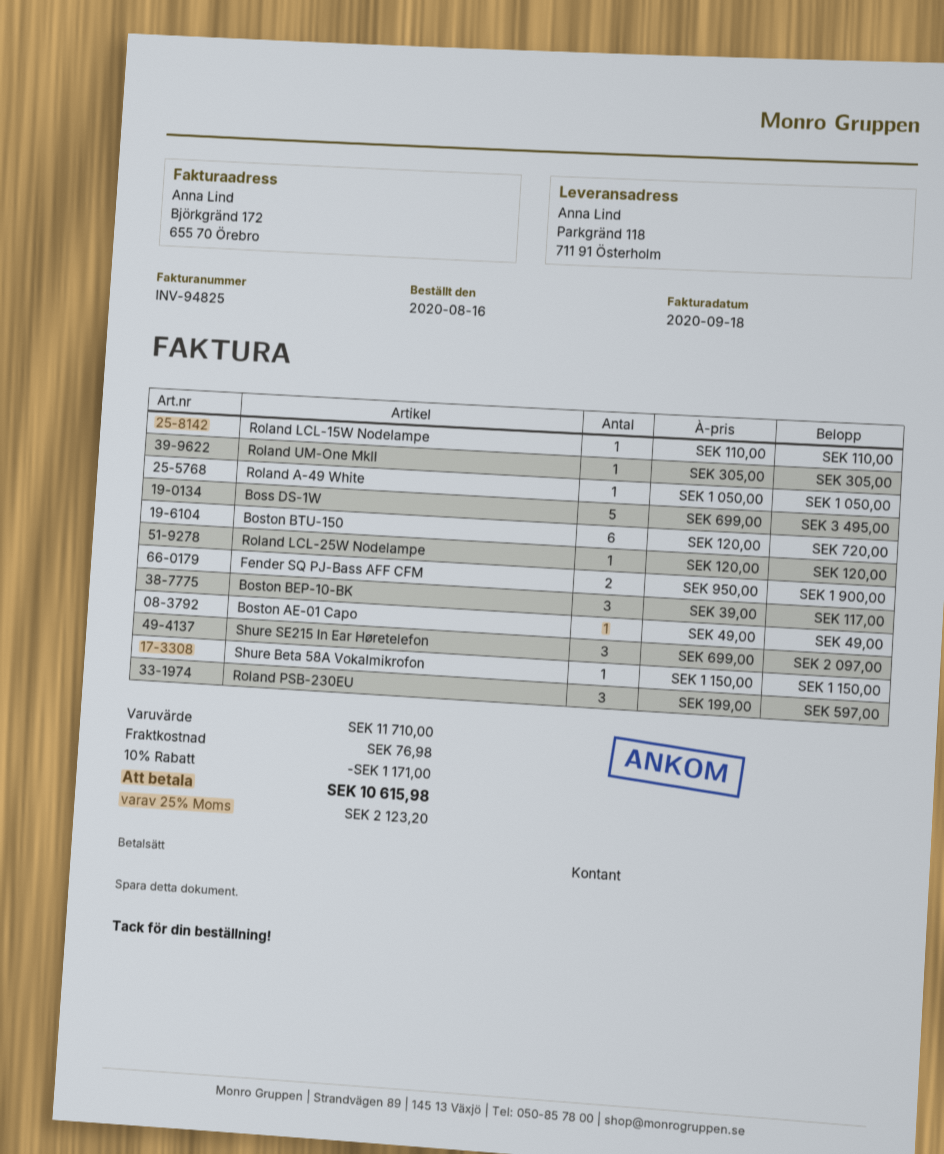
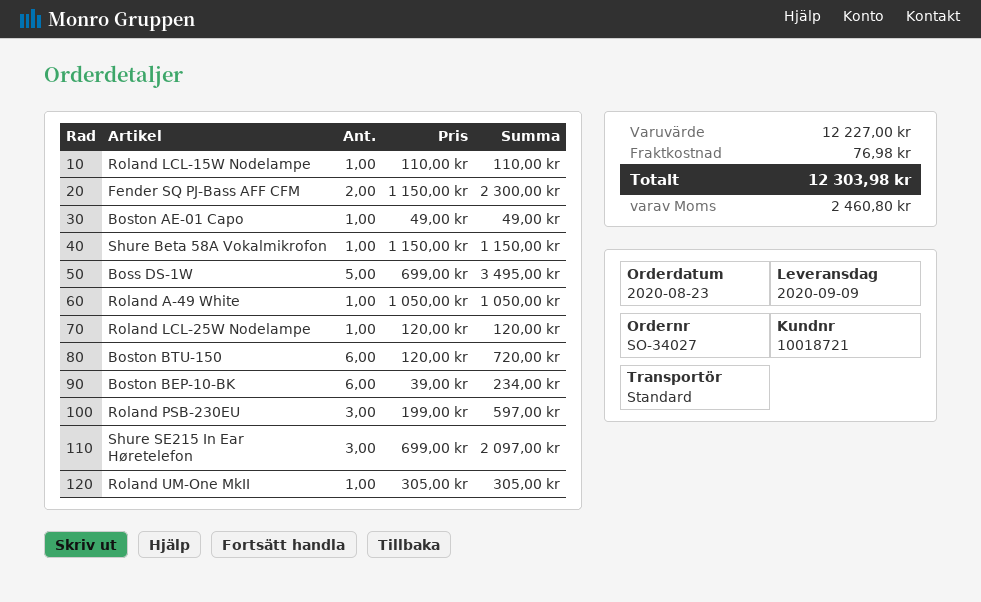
order date: 2020-08-16 -> 2020-08-23
Fender SQ PJ-Bass AFF CFM: 2 x 950.00 = 1900.00 -> 2 x 1150.00 = 2300.00
Boston BEP-10-BK: 3 x 39.00 = 117.00 -> 6 x 39.00 = 234.00
subtotal: 11710.00 -> 12227.00
discount: 10% = 1171.00 -> none
tax: 2123.20 -> 2460.80
total: 10615.98 -> 12303.98

